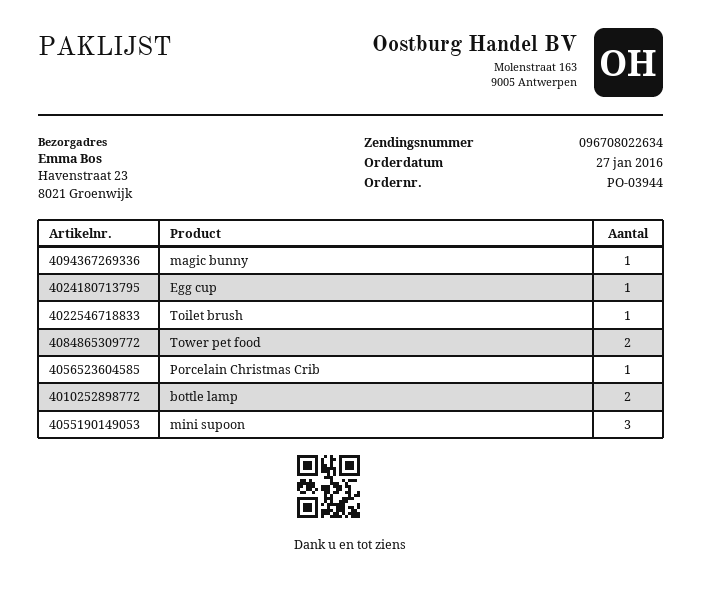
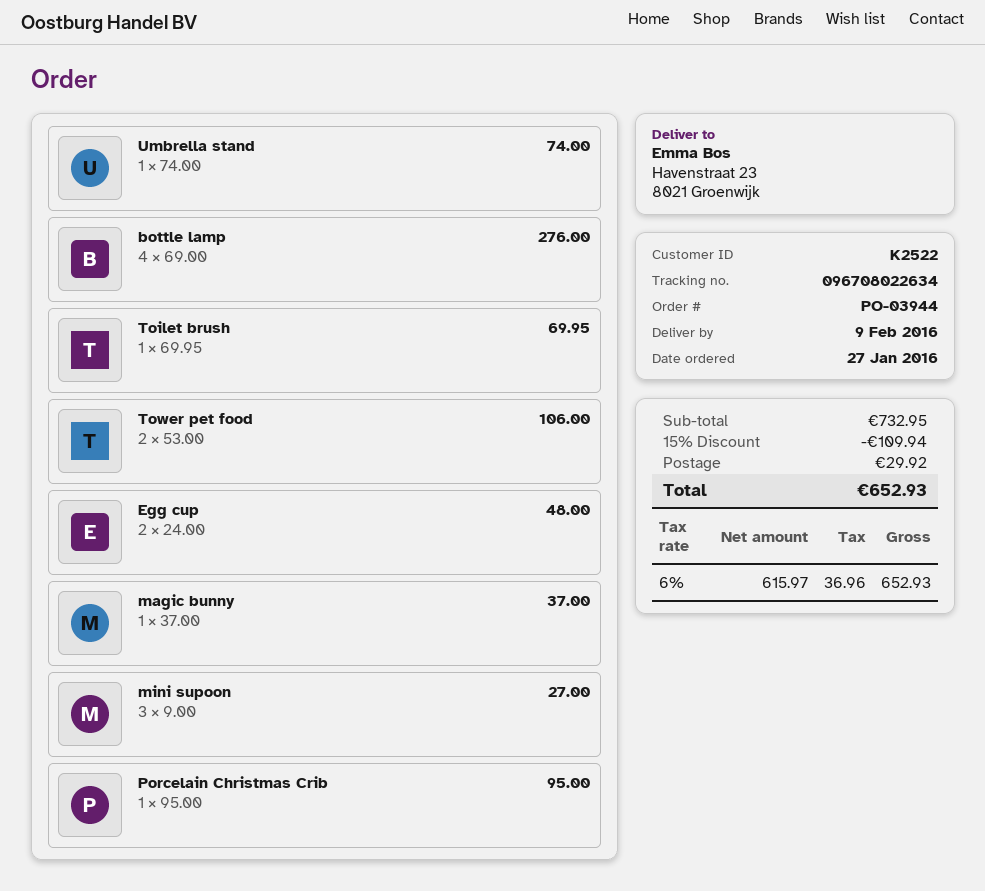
Egg cup: 1 -> 2
bottle lamp: 2 -> 4
Umbrella stand: none -> 1

